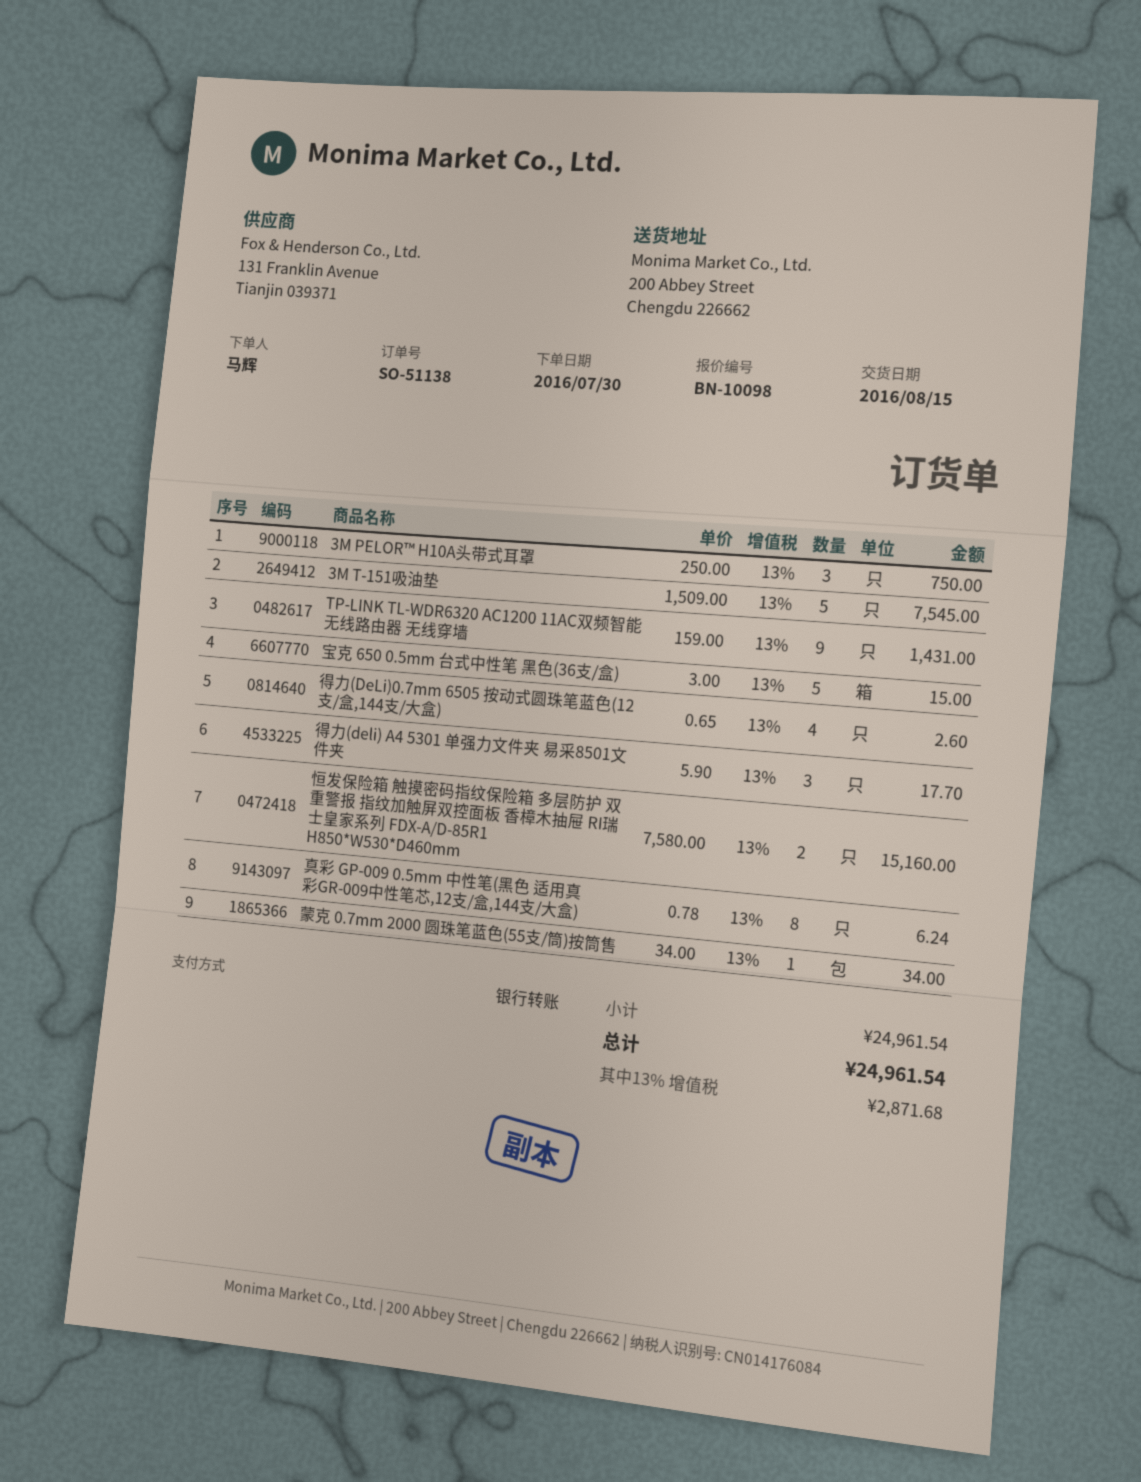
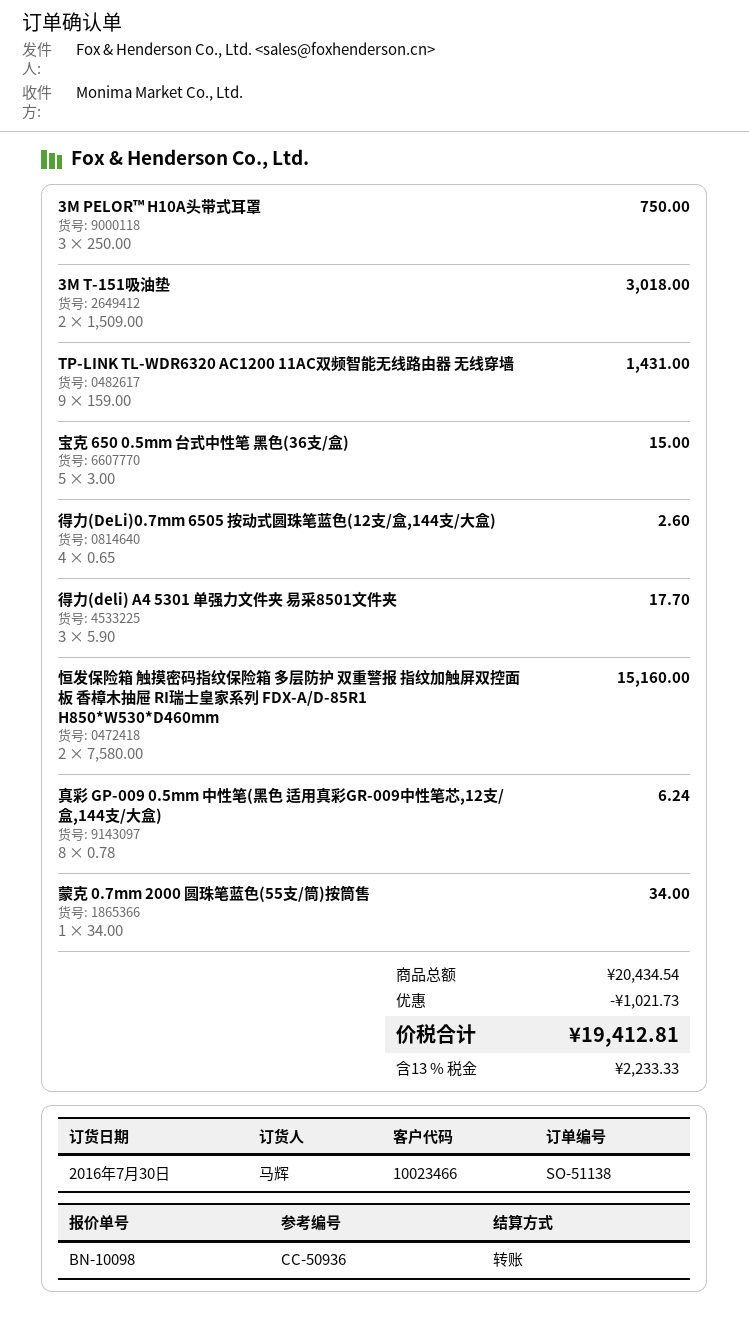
3M T-151吸油垫: 5 x 1509.00 = 7545.00 -> 2 x 1509.00 = 3018.00
subtotal: 24961.54 -> 20434.54
discount: none -> 1021.73
tax: 13% = 2871.68 -> 13% = 2233.33
total: 24961.54 -> 19412.81

